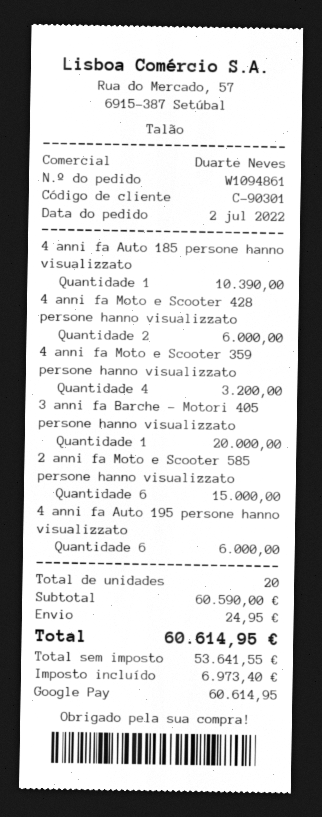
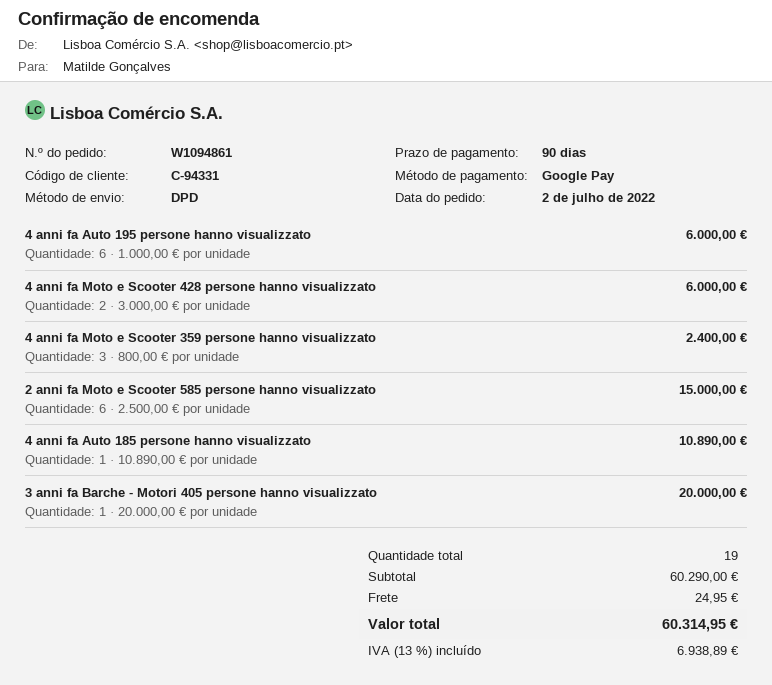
customer number: C-90301 -> C-94331
4 anni fa Auto 185 persone hanno visualizzato: 1 for 10390.00 -> 1 for 10890.00
4 anni fa Moto e Scooter 359 persone hanno visualizzato: 4 for 3200.00 -> 3 for 2400.00
total quantity: 20 -> 19
subtotal: 60590.00 -> 60290.00
tax: 6973.40 -> 6938.89
total: 60614.95 -> 60314.95

